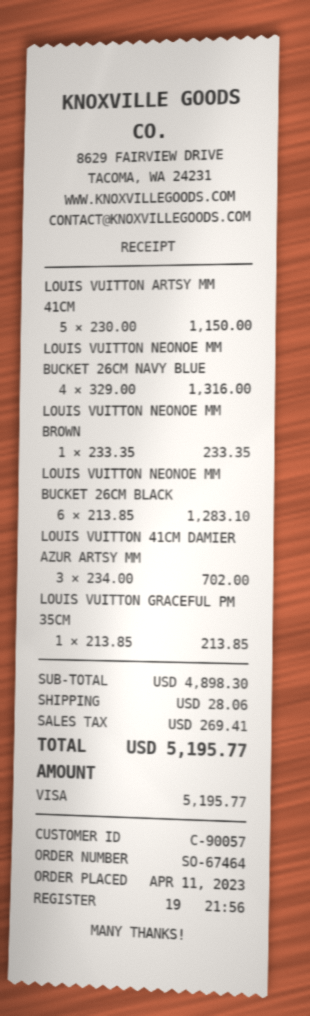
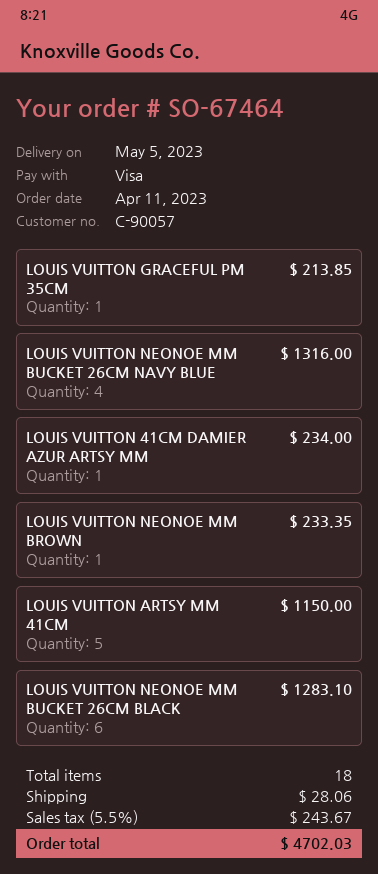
LOUIS VUITTON 41CM DAMIER AZUR ARTSY MM: 3 for 702.00 -> 1 for 234.00
tax: 269.41 -> 243.67
total: 5195.77 -> 4702.03

